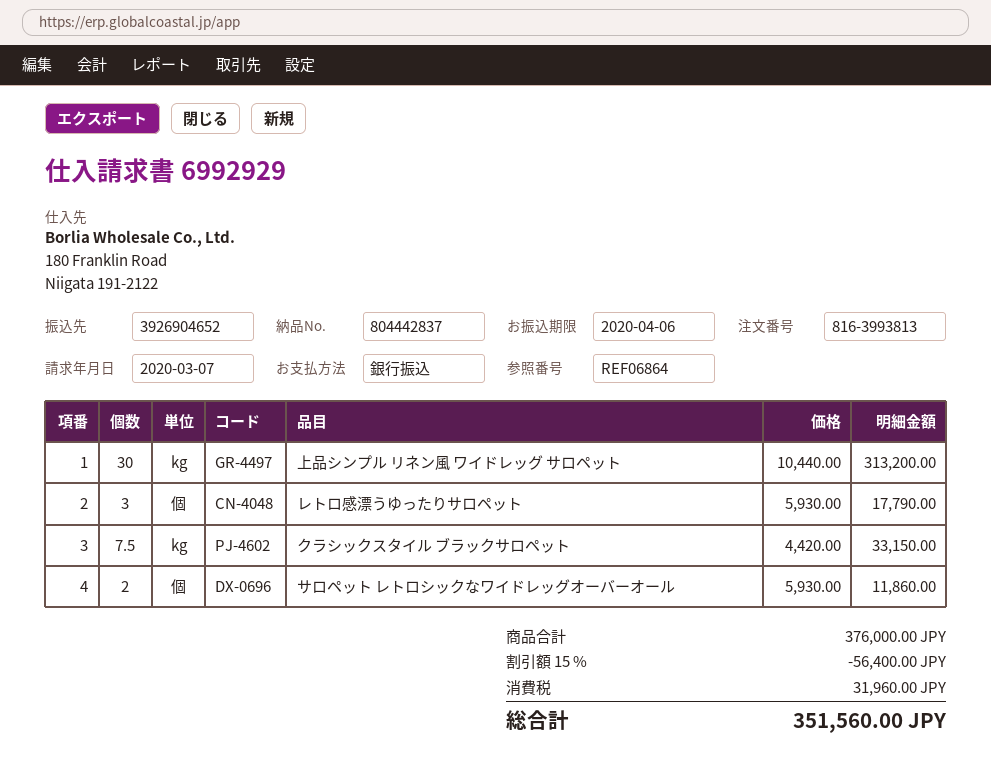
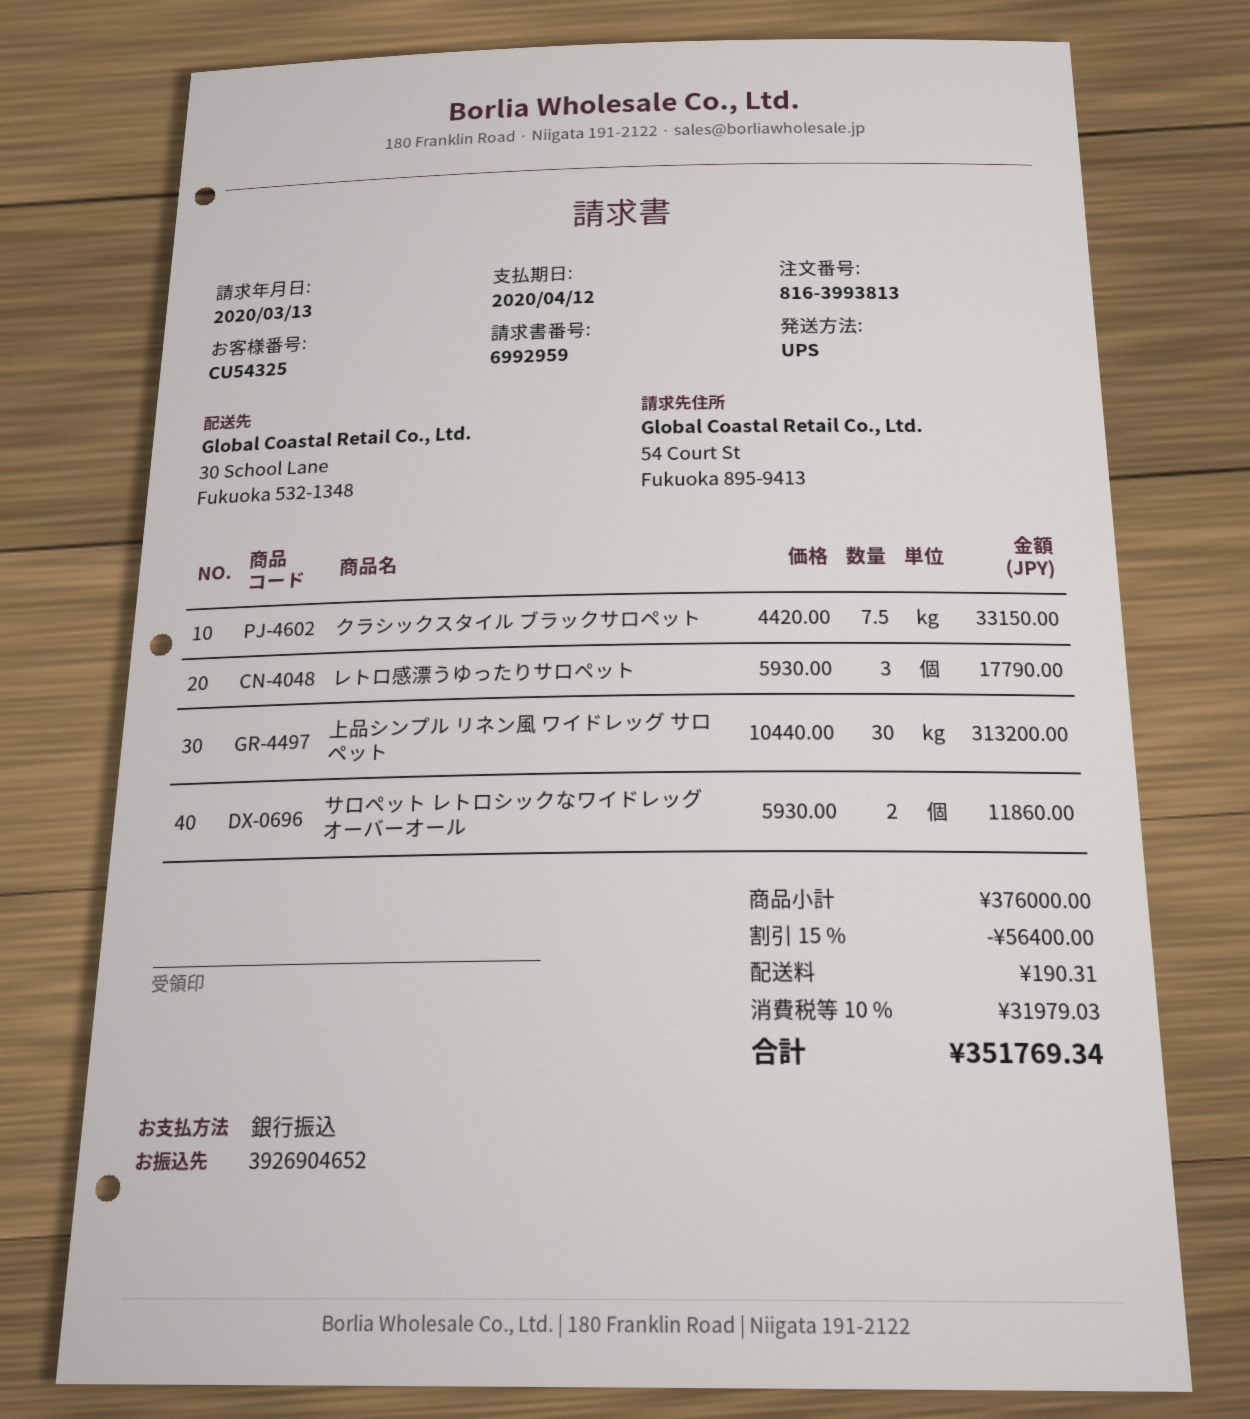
invoice number: 6992929 -> 6992959
invoice date: 2020-03-07 -> 2020-03-13
due date: 2020-04-06 -> 2020-04-12
shipping: none -> 190.31
tax: 31960.00 -> 31979.03
total: 351560.00 -> 351769.34

